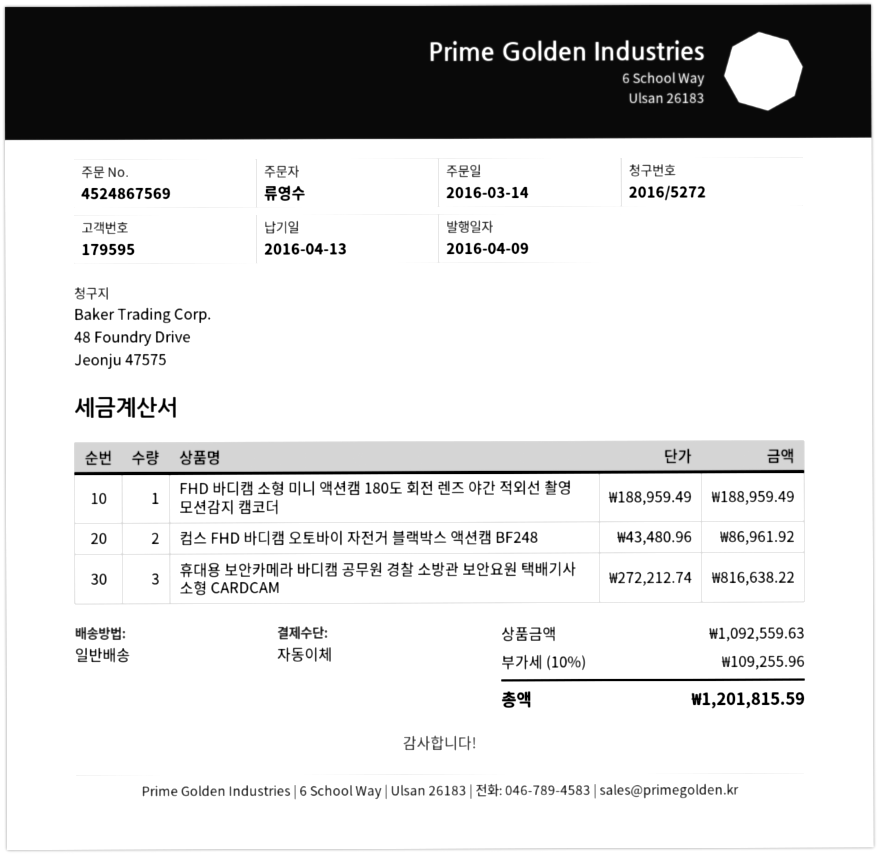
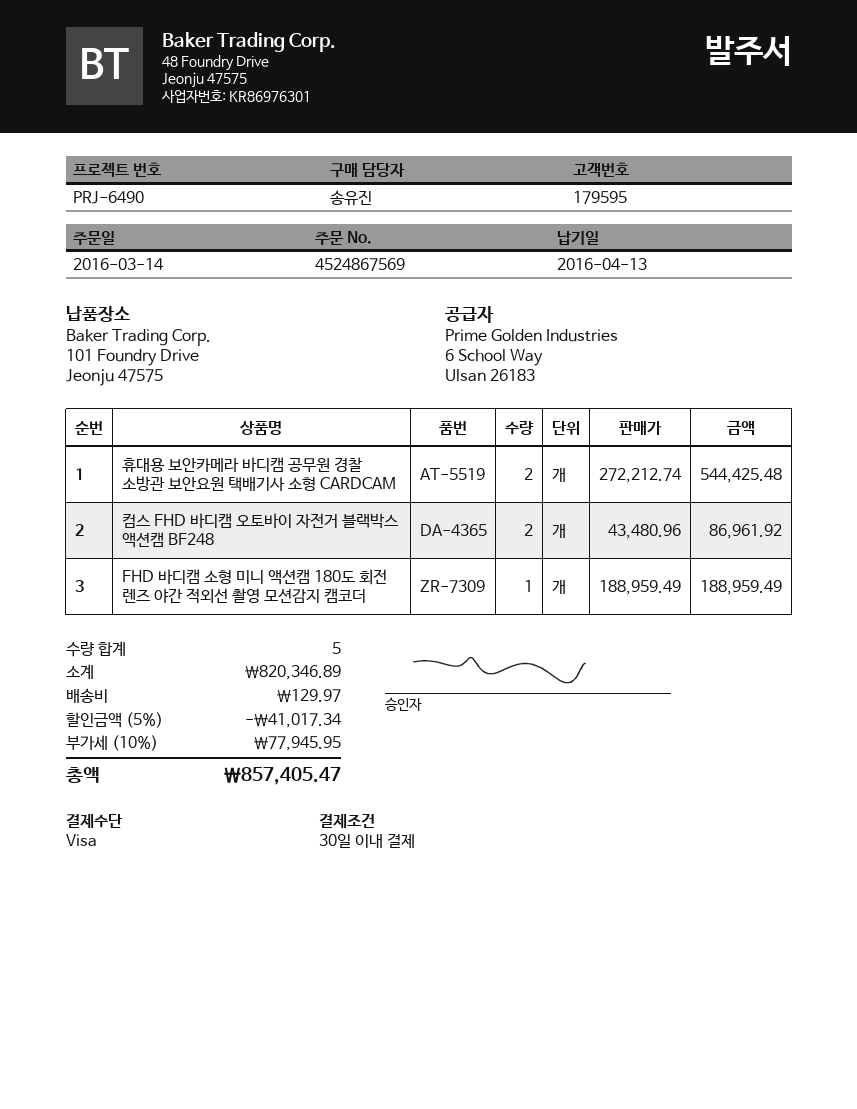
ordered by: 류영수 -> 송유진
payment method: direct debit -> Visa
휴대용 보안카메라 바디캠 공무원 경찰 소방관 보안요원 택배기사 소형 CARDCAM: 3 x 272212.74 = 816638.22 -> 2 x 272212.74 = 544425.48
subtotal: 1092559.63 -> 820346.89
discount: none -> 5% = 41017.34
shipping: none -> 129.97
tax: 10% = 109255.96 -> 10% = 77945.95
total: 1201815.59 -> 857405.47

